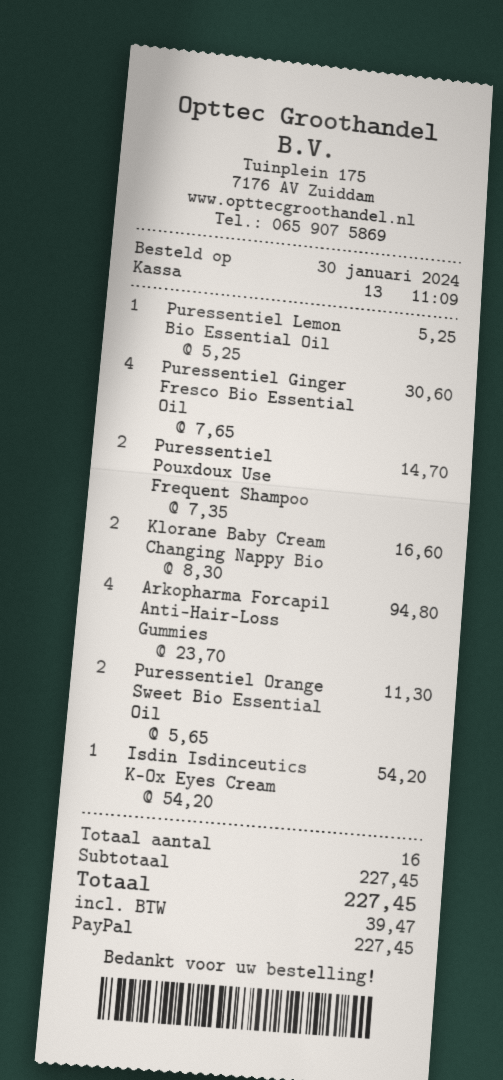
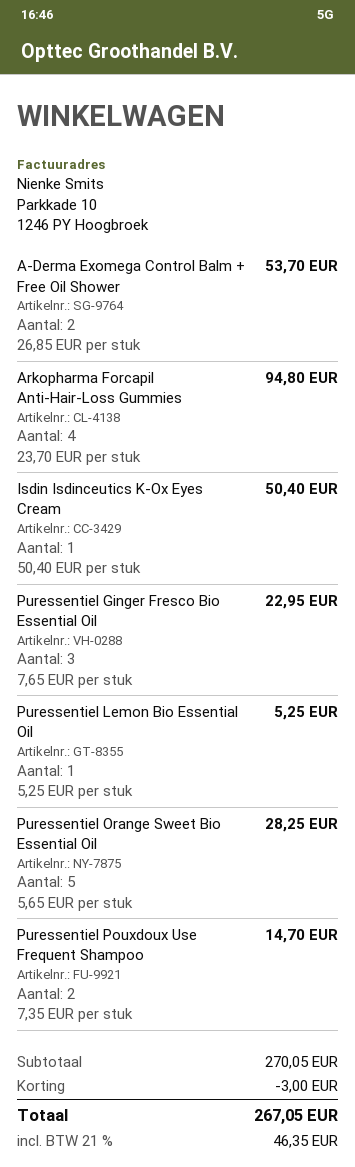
Puressentiel Ginger Fresco Bio Essential Oil: 4 x 7.65 = 30.60 -> 3 x 7.65 = 22.95
Klorane Baby Cream Changing Nappy Bio: 2 x 8.30 = 16.60 -> none
Puressentiel Orange Sweet Bio Essential Oil: 2 x 5.65 = 11.30 -> 5 x 5.65 = 28.25
Isdin Isdinceutics K-Ox Eyes Cream: 1 x 54.20 = 54.20 -> 1 x 50.40 = 50.40
A-Derma Exomega Control Balm + Free Oil Shower: none -> 2 x 26.85 = 53.70
subtotal: 227.45 -> 270.05
discount: none -> 3.00
tax: 39.47 -> 46.35
total: 227.45 -> 267.05

